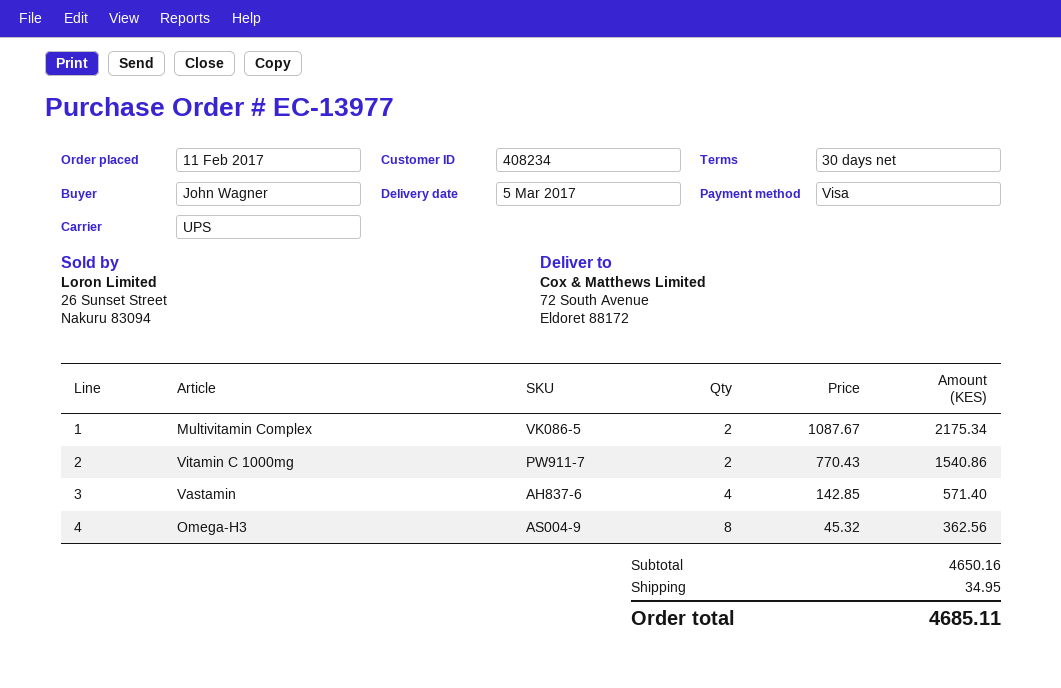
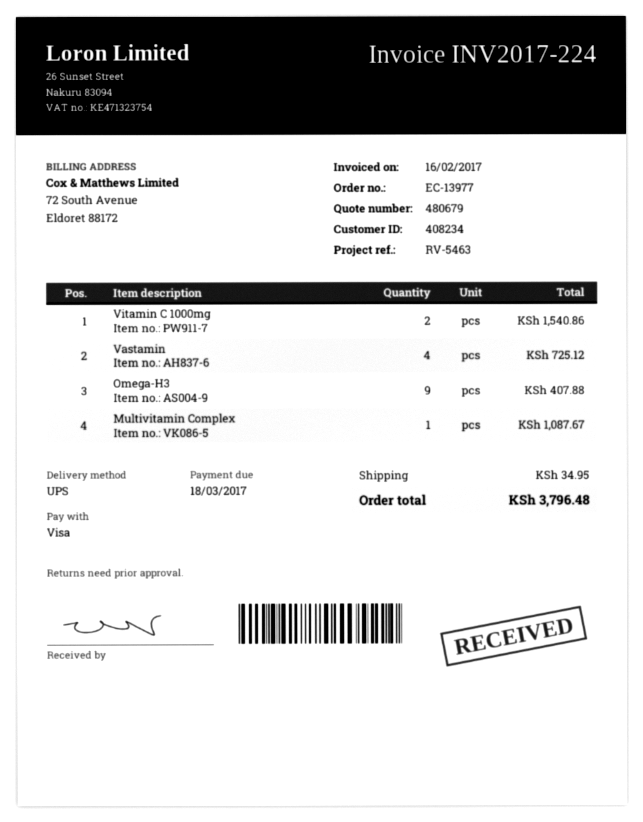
Multivitamin Complex: 2 for 2175.34 -> 1 for 1087.67
Vastamin: 4 for 571.40 -> 4 for 725.12
Omega-H3: 8 for 362.56 -> 9 for 407.88
total: 4685.11 -> 3796.48

